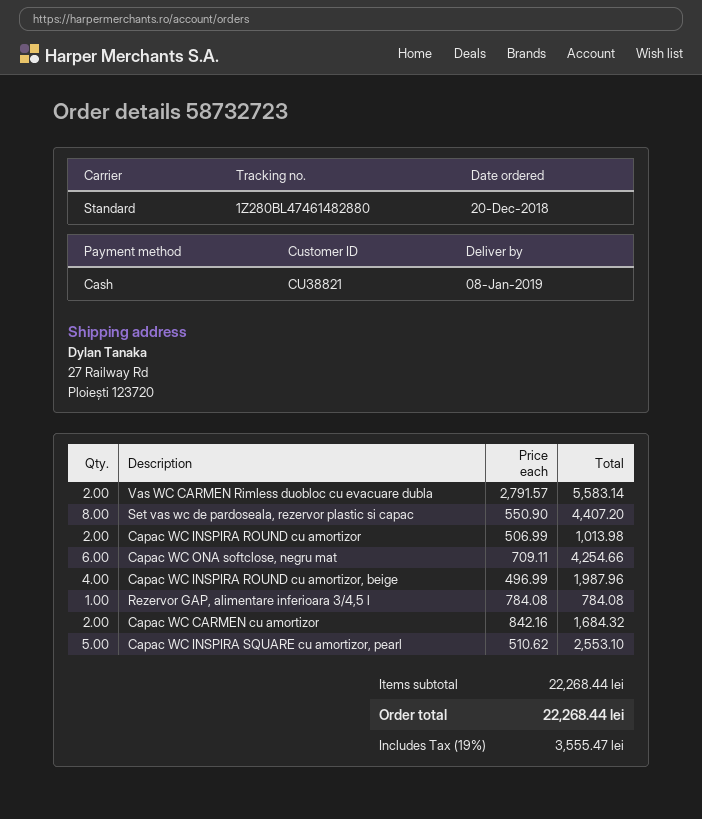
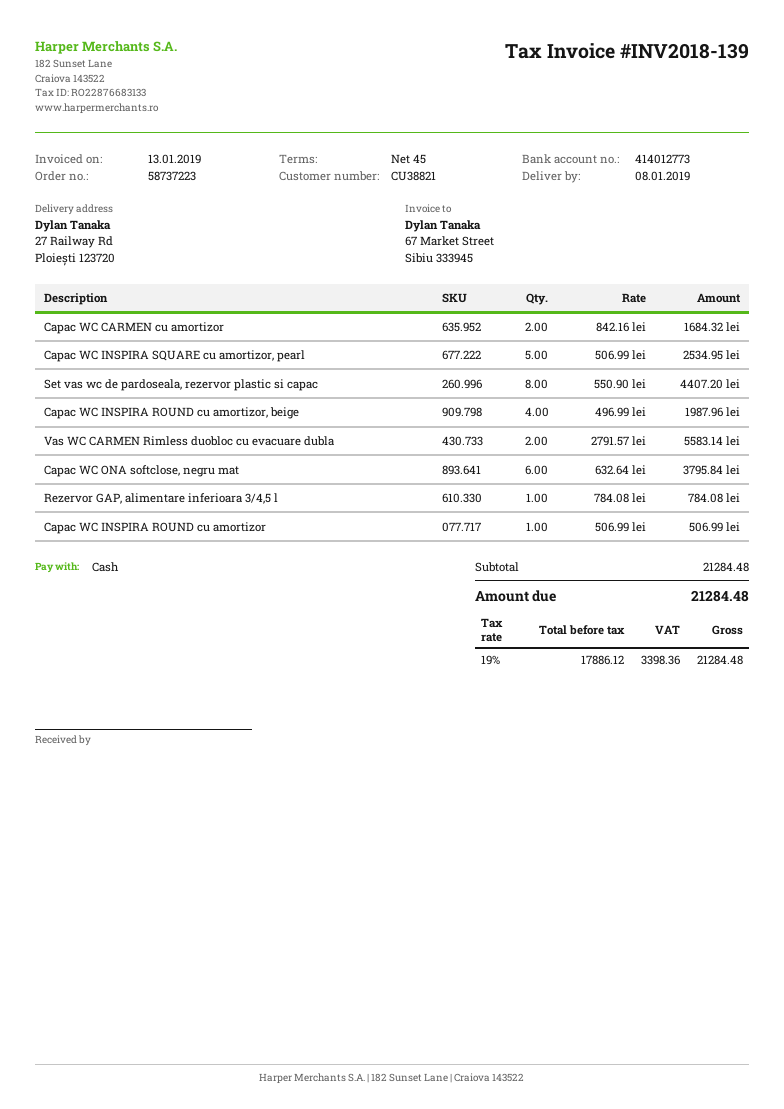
order number: 58732723 -> 58737223
Capac WC INSPIRA ROUND cu amortizor: 2 x 506.99 = 1013.98 -> 1 x 506.99 = 506.99
Capac WC ONA softclose, negru mat: 6 x 709.11 = 4254.66 -> 6 x 632.64 = 3795.84
Capac WC INSPIRA SQUARE cu amortizor, pearl: 5 x 510.62 = 2553.10 -> 5 x 506.99 = 2534.95
subtotal: 22268.44 -> 21284.48
tax: 19% = 3555.47 -> 19% = 3398.36
total: 22268.44 -> 21284.48

